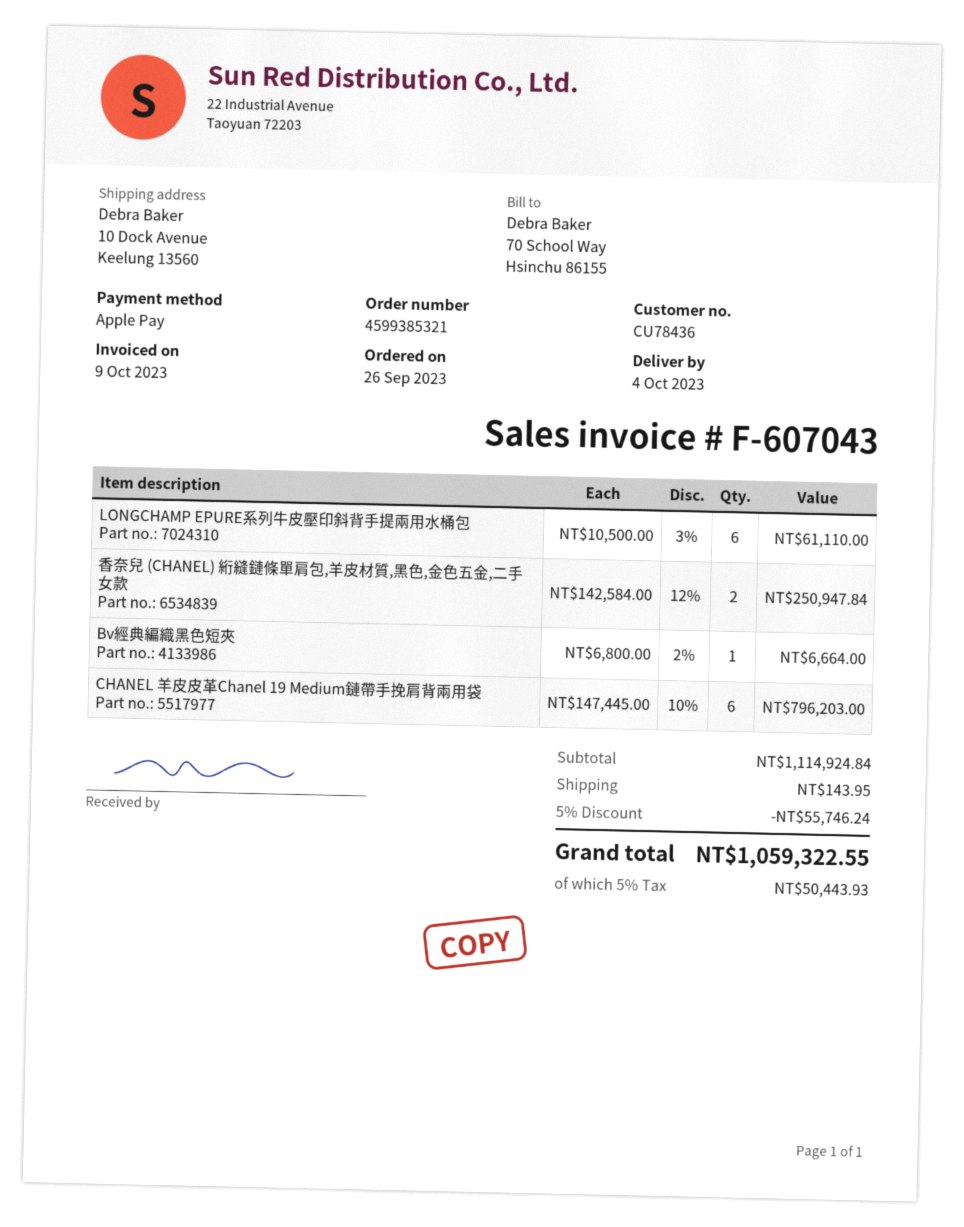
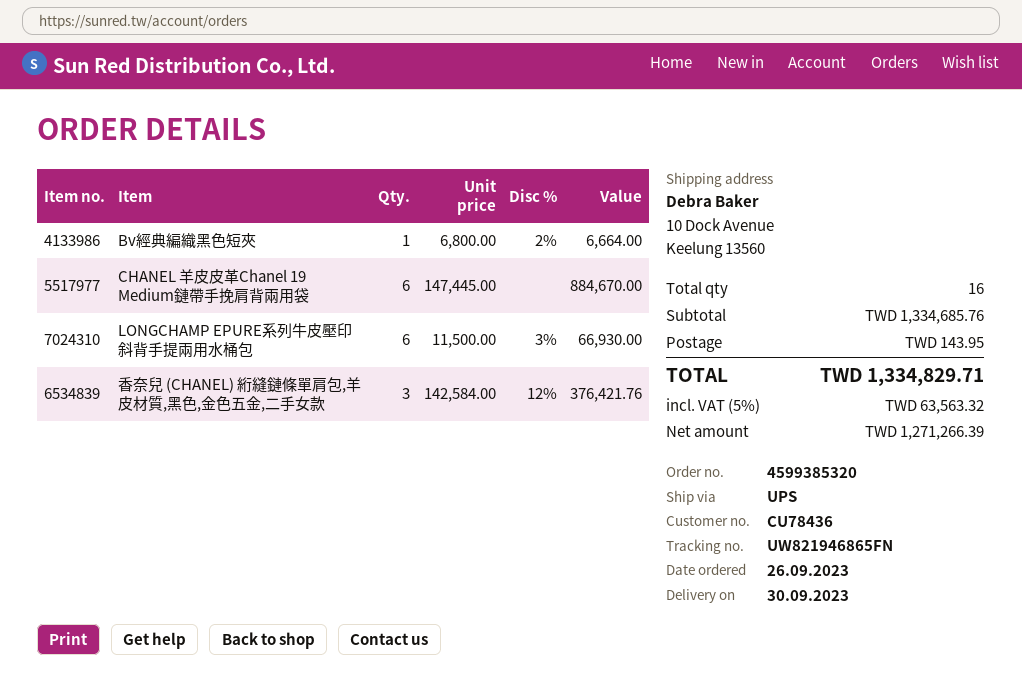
order number: 4599385321 -> 4599385320
delivery date: 2023-10-04 -> 2023-09-30
LONGCHAMP EPURE系列牛皮壓印斜背手提兩用水桶包: 6 x 10500.00 - 3% = 61110.00 -> 6 x 11500.00 - 3% = 66930.00
香奈兒 (CHANEL) 絎縫鏈條單肩包,羊皮材質,黑色,金色五金,二手女款: 2 x 142584.00 - 12% = 250947.84 -> 3 x 142584.00 - 12% = 376421.76
CHANEL 羊皮皮革Chanel 19 Medium鏈帶手挽肩背兩用袋: 6 x 147445.00 - 10% = 796203.00 -> 6 x 147445.00 = 884670.00
subtotal: 1114924.84 -> 1334685.76
discount: 5% = 55746.24 -> none
tax: 5% = 50443.93 -> 5% = 63563.32
total: 1059322.55 -> 1334829.71

